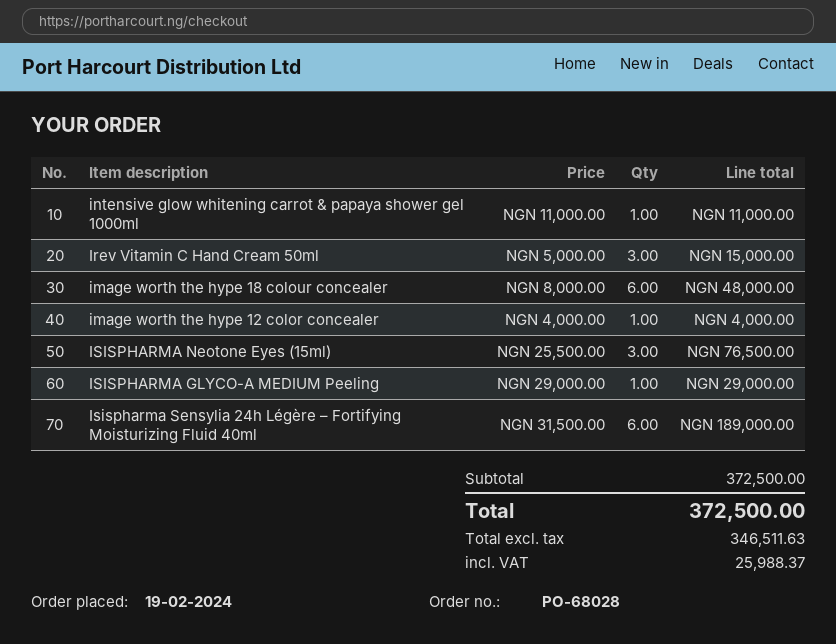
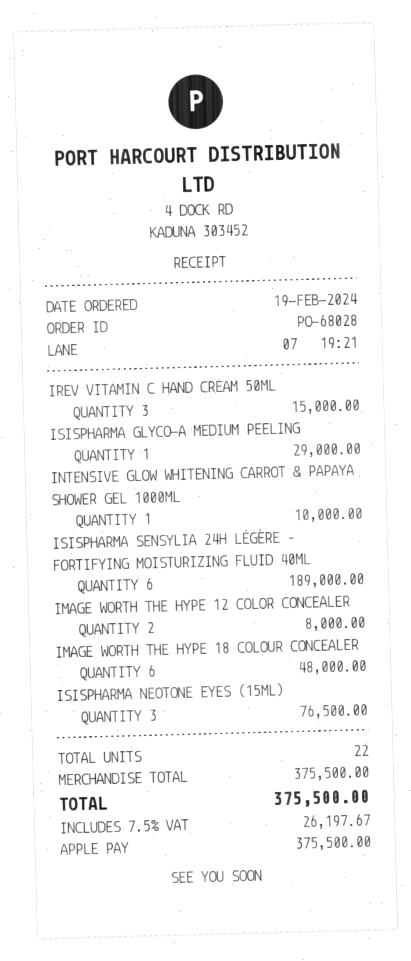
intensive glow whitening carrot & papaya shower gel 1000ml: 1 for 11000.00 -> 1 for 10000.00
image worth the hype 12 color concealer: 1 for 4000.00 -> 2 for 8000.00
subtotal: 372500.00 -> 375500.00
tax: 25988.37 -> 26197.67
total: 372500.00 -> 375500.00

